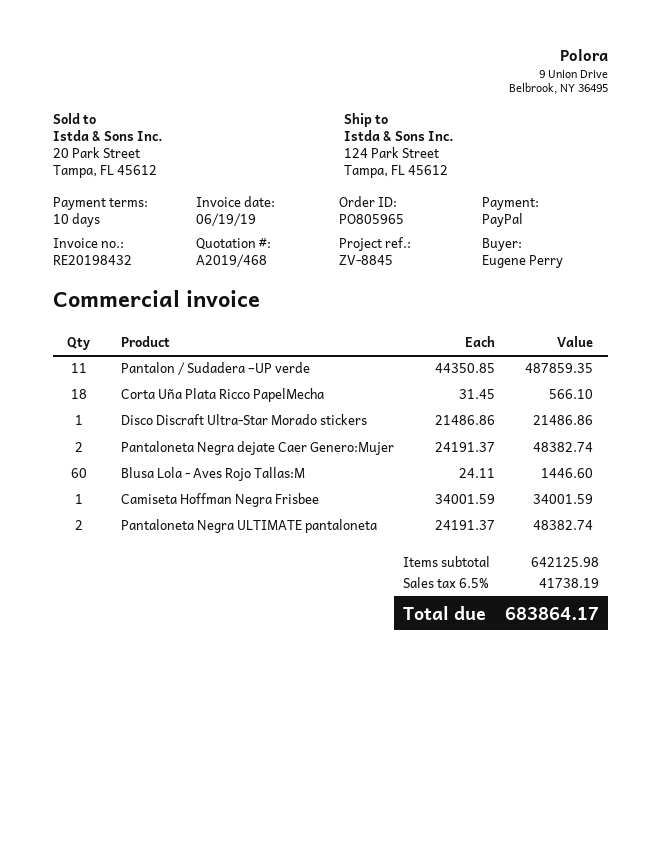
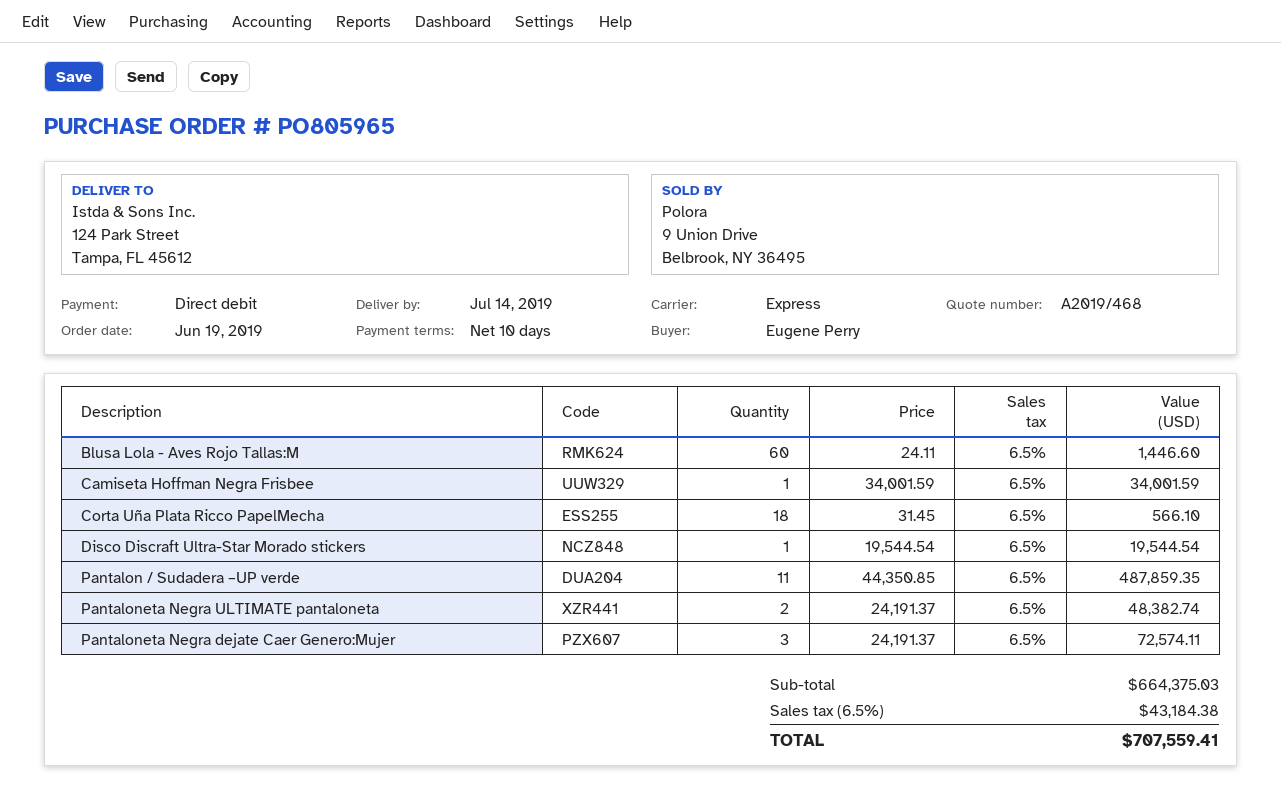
payment method: PayPal -> direct debit
Disco Discraft Ultra-Star Morado stickers: 1 x 21486.86 = 21486.86 -> 1 x 19544.54 = 19544.54
Pantaloneta Negra dejate Caer Genero:Mujer: 2 x 24191.37 = 48382.74 -> 3 x 24191.37 = 72574.11
subtotal: 642125.98 -> 664375.03
tax: 6.5% = 41738.19 -> 6.5% = 43184.38
total: 683864.17 -> 707559.41

